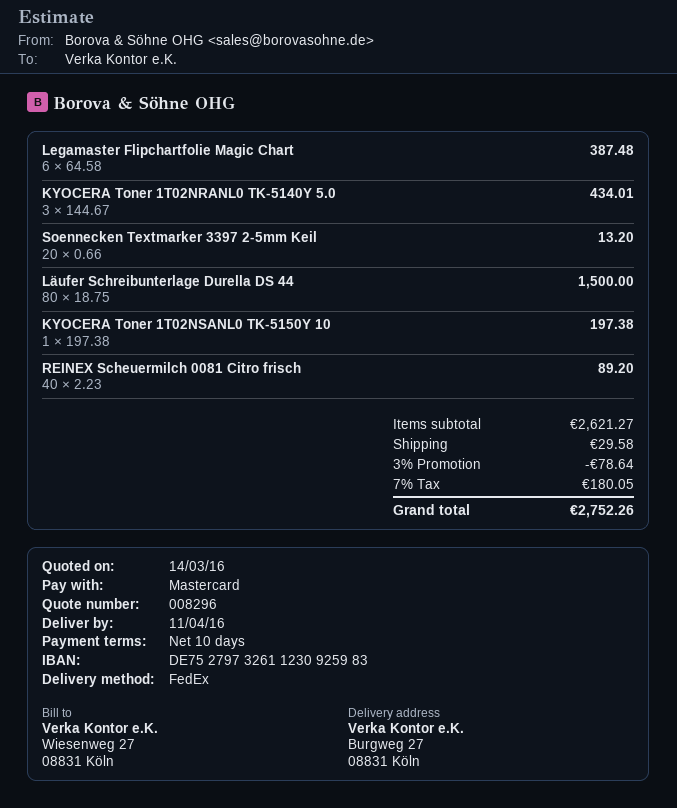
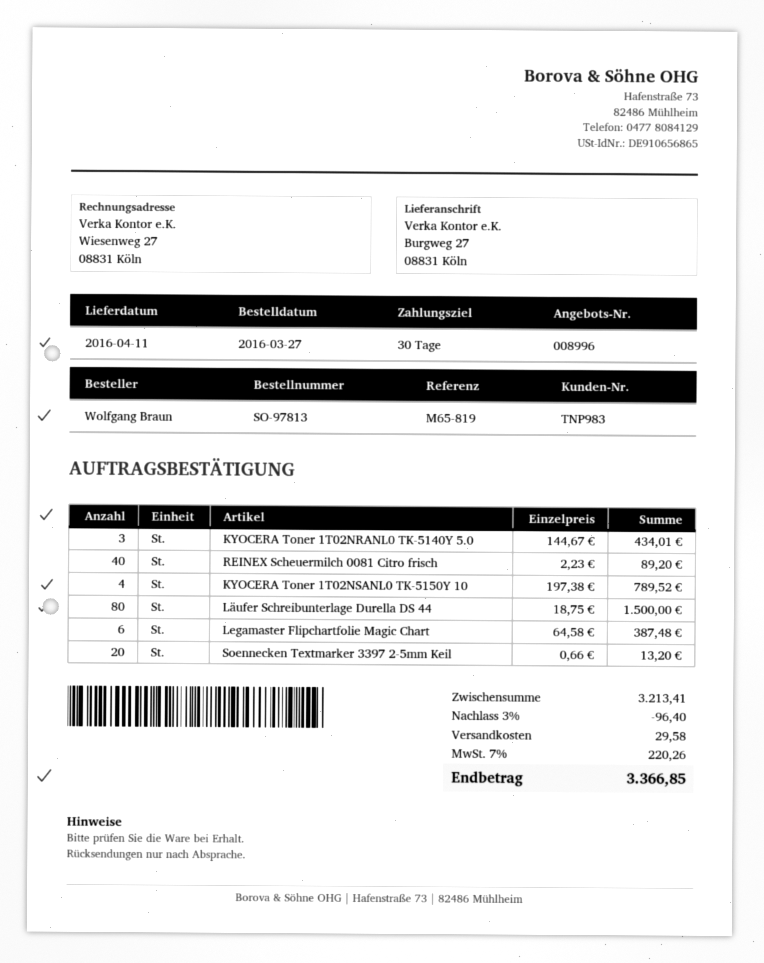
quote number: 008296 -> 008996
payment terms: 10 days -> 30 days
KYOCERA Toner 1T02NSANL0 TK-5150Y 10: 1 x 197.38 = 197.38 -> 4 x 197.38 = 789.52
subtotal: 2621.27 -> 3213.41
discount: 3% = 78.64 -> 3% = 96.40
tax: 7% = 180.05 -> 7% = 220.26
total: 2752.26 -> 3366.85

